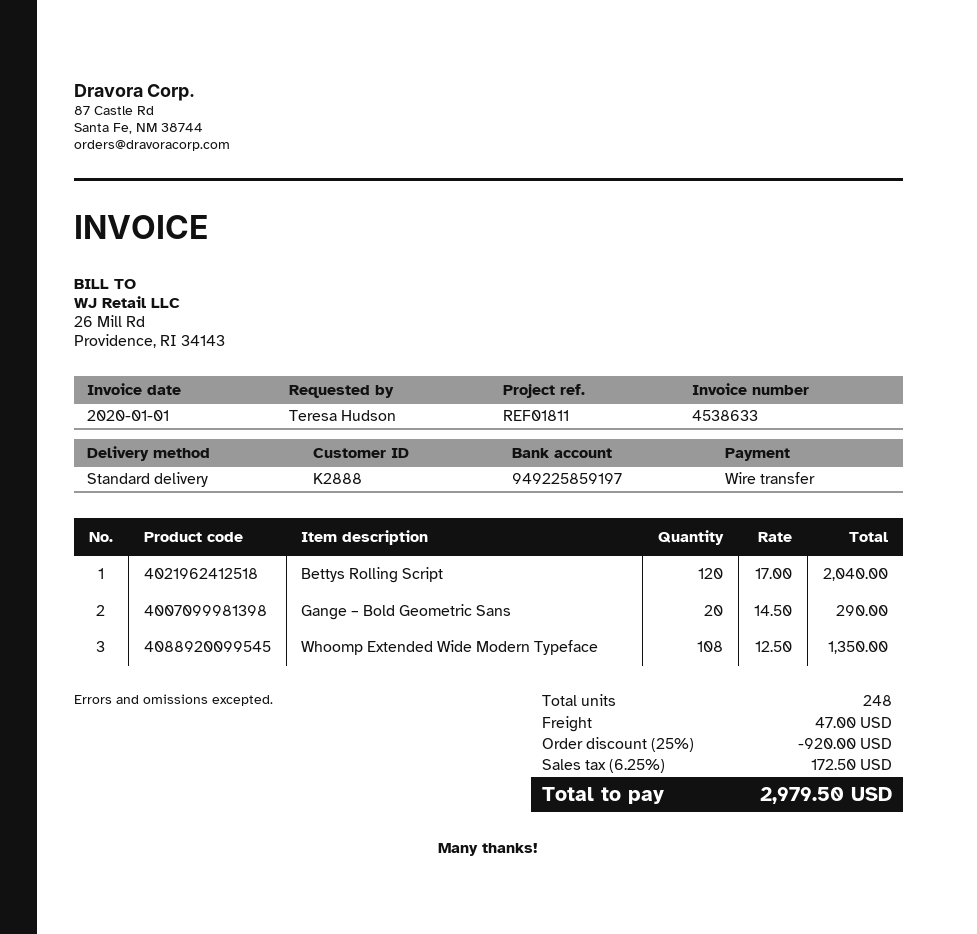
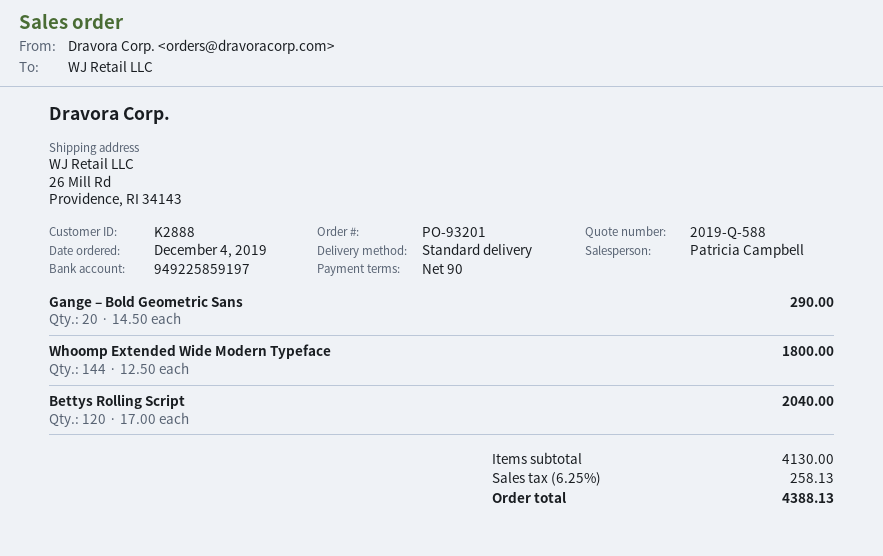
Whoomp Extended Wide Modern Typeface: 108 x 12.50 = 1350.00 -> 144 x 12.50 = 1800.00
discount: 25% = 920.00 -> none
shipping: 47.00 -> none
tax: 6.25% = 172.50 -> 6.25% = 258.13
total: 2979.50 -> 4388.13

